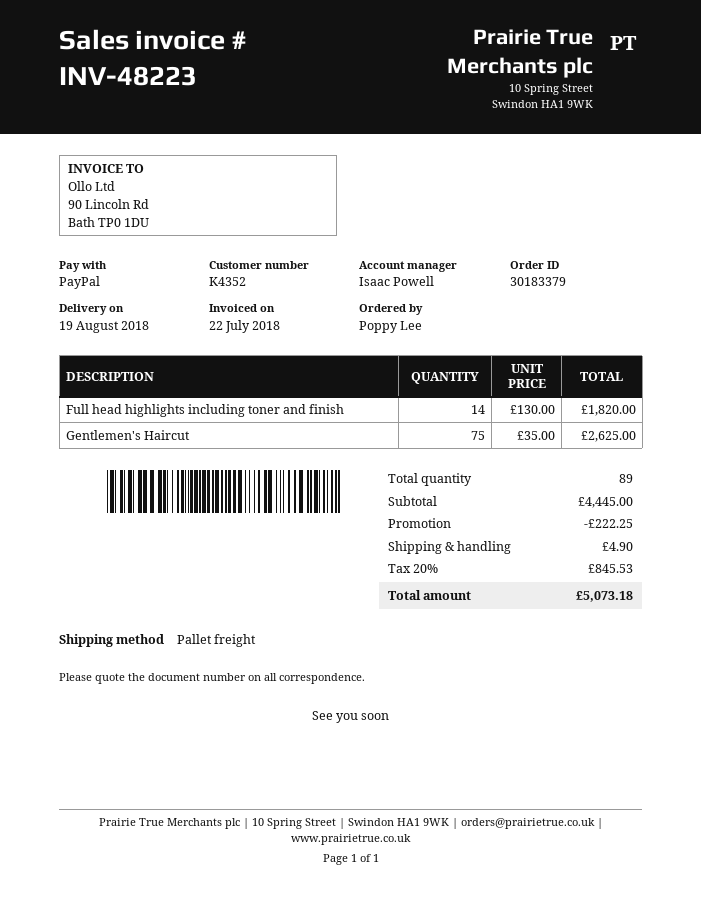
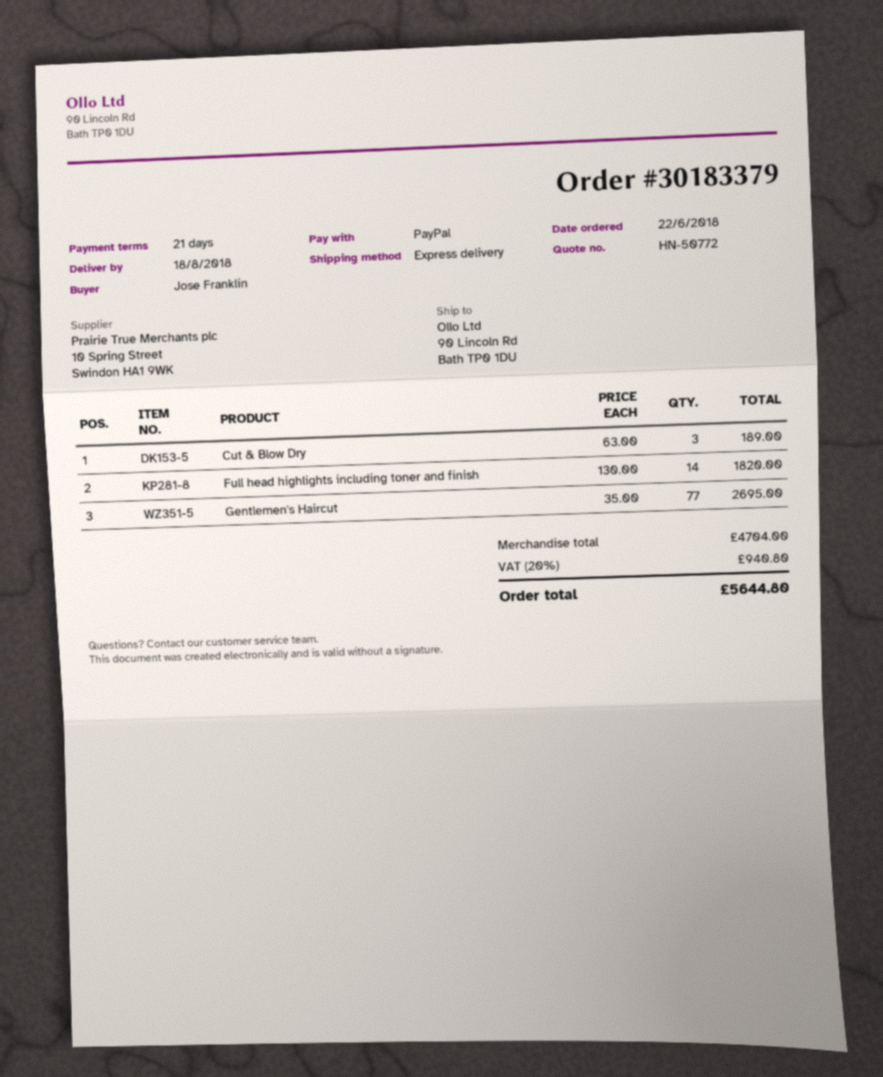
delivery date: 2018-08-19 -> 2018-08-18
ordered by: Poppy Lee -> Jose Franklin
shipping method: pallet freight -> express
Gentlemen's Haircut: 75 x 35.00 = 2625.00 -> 77 x 35.00 = 2695.00
Cut & Blow Dry: none -> 3 x 63.00 = 189.00
subtotal: 4445.00 -> 4704.00
discount: 222.25 -> none
shipping: 4.90 -> none
tax: 20% = 845.53 -> 20% = 940.80
total: 5073.18 -> 5644.80

